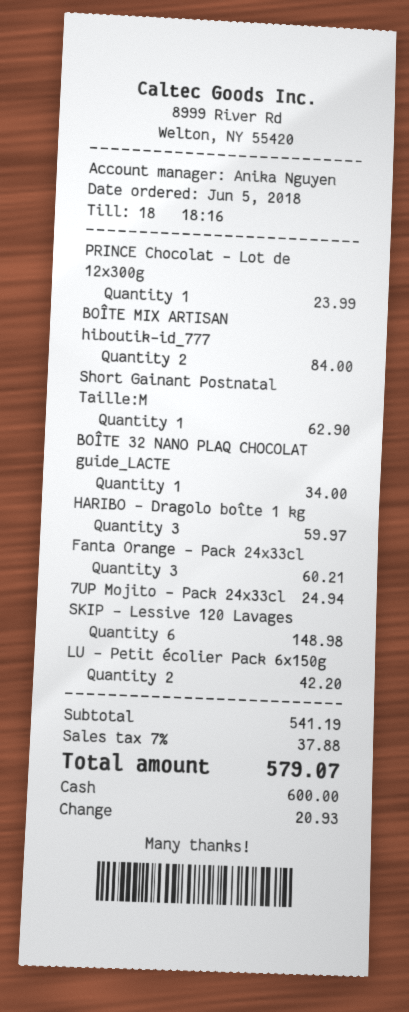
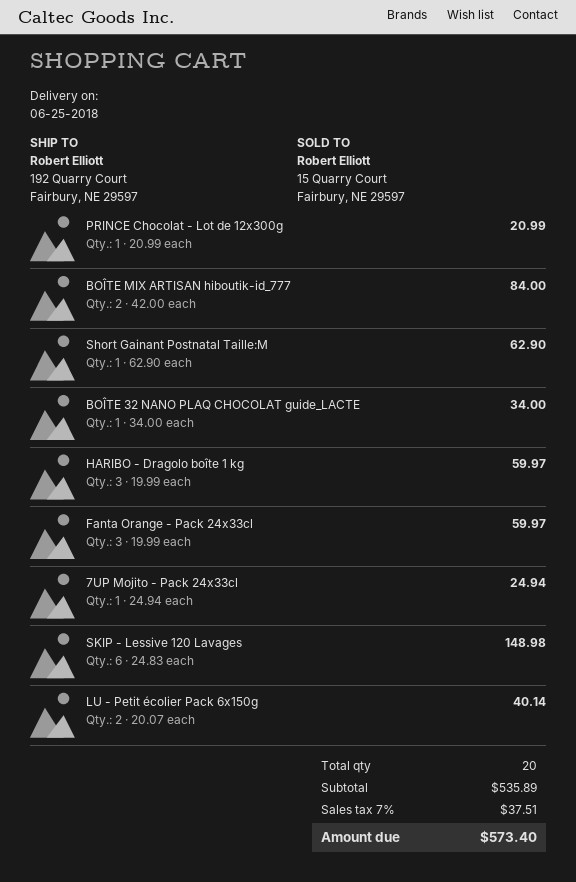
PRINCE Chocolat - Lot de 12x300g: 1 for 23.99 -> 1 for 20.99
Fanta Orange - Pack 24x33cl: 3 for 60.21 -> 3 for 59.97
LU - Petit écolier Pack 6x150g: 2 for 42.20 -> 2 for 40.14
subtotal: 541.19 -> 535.89
tax: 7% = 37.88 -> 7% = 37.51
total: 579.07 -> 573.40

